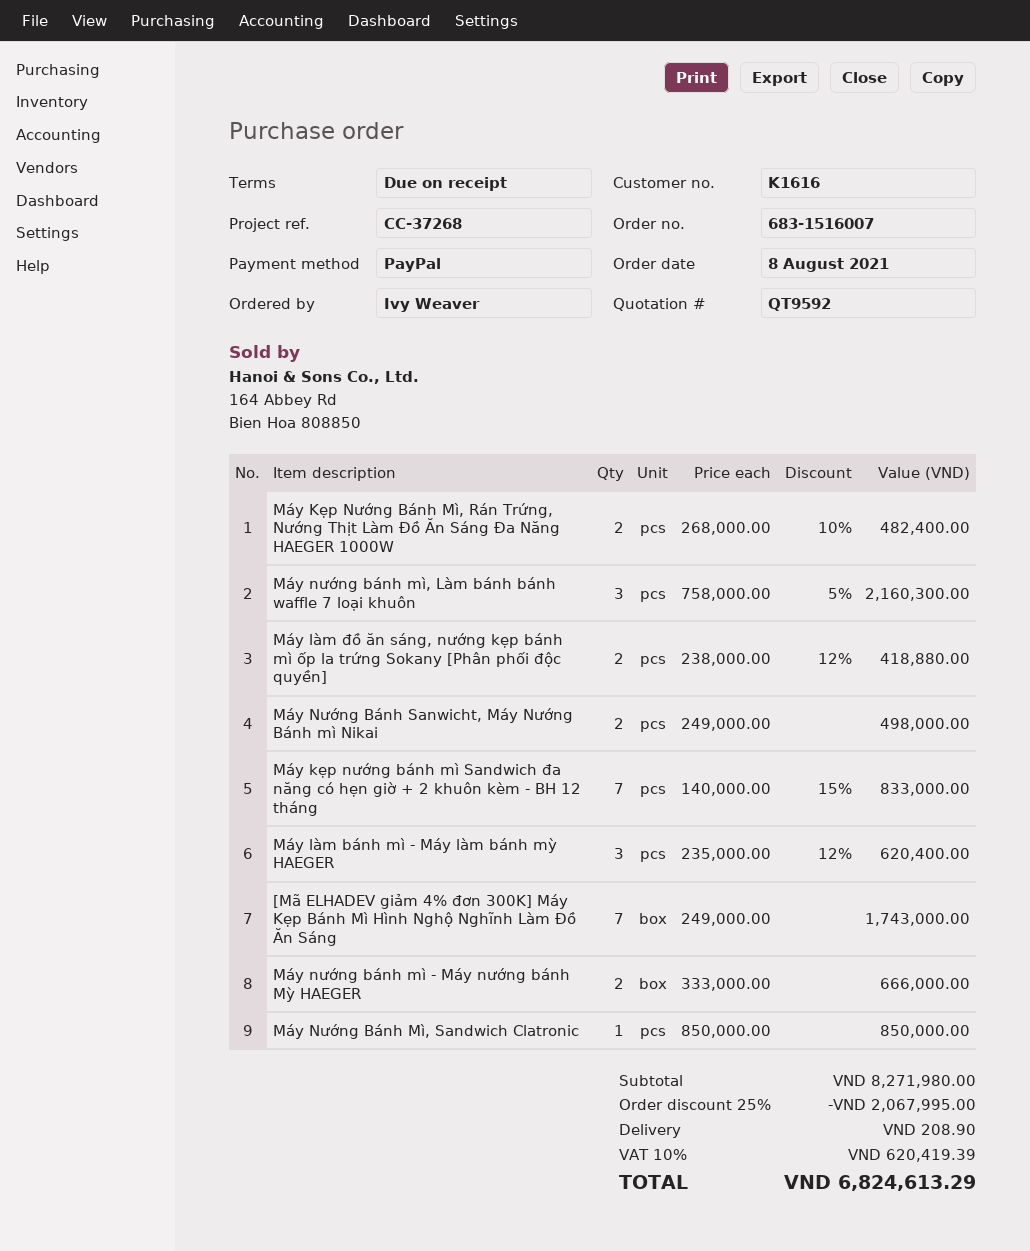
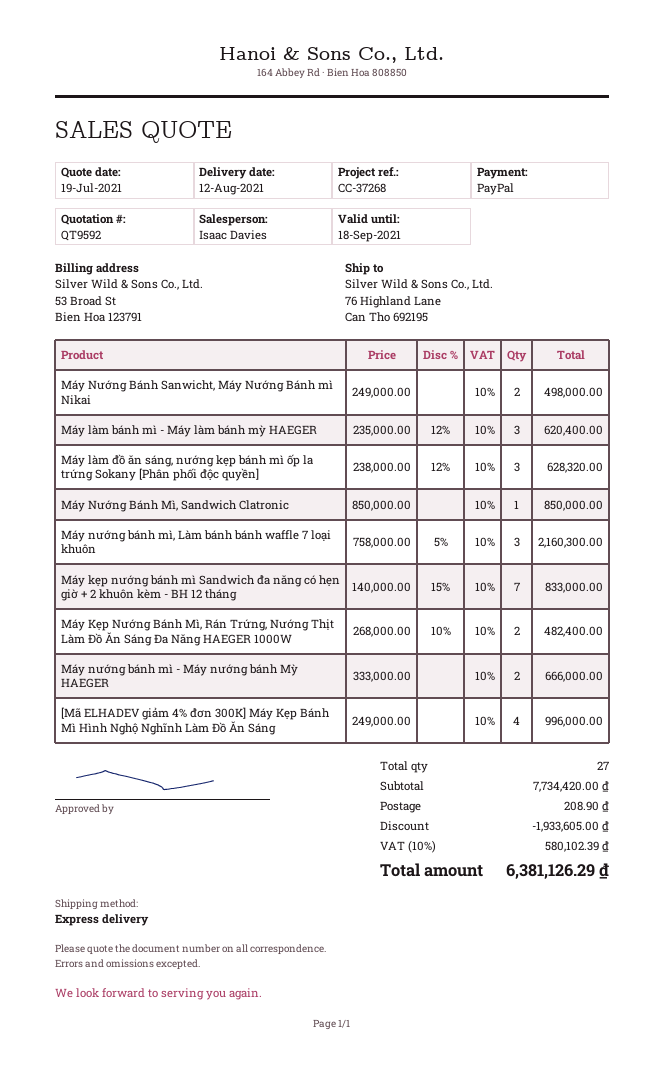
Máy làm đồ ăn sáng, nướng kẹp bánh mì ốp la trứng Sokany [Phân phối độc quyền]: 2 x 238000.00 - 12% = 418880.00 -> 3 x 238000.00 - 12% = 628320.00
[Mã ELHADEV giảm 4% đơn 300K] Máy Kẹp Bánh Mì Hình Nghộ Nghĩnh Làm Đồ Ăn Sáng: 7 x 249000.00 = 1743000.00 -> 4 x 249000.00 = 996000.00
subtotal: 8271980.00 -> 7734420.00
discount: 2067995.00 -> 1933605.00
tax: 10% = 620419.39 -> 10% = 580102.39
total: 6824613.29 -> 6381126.29

